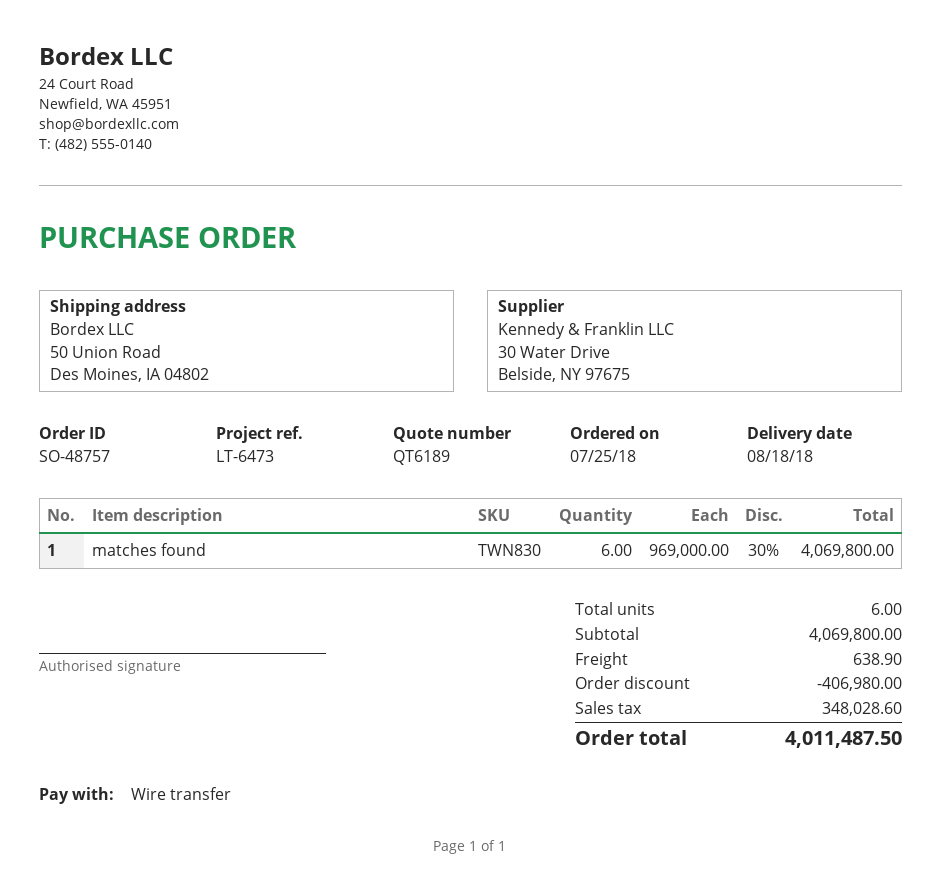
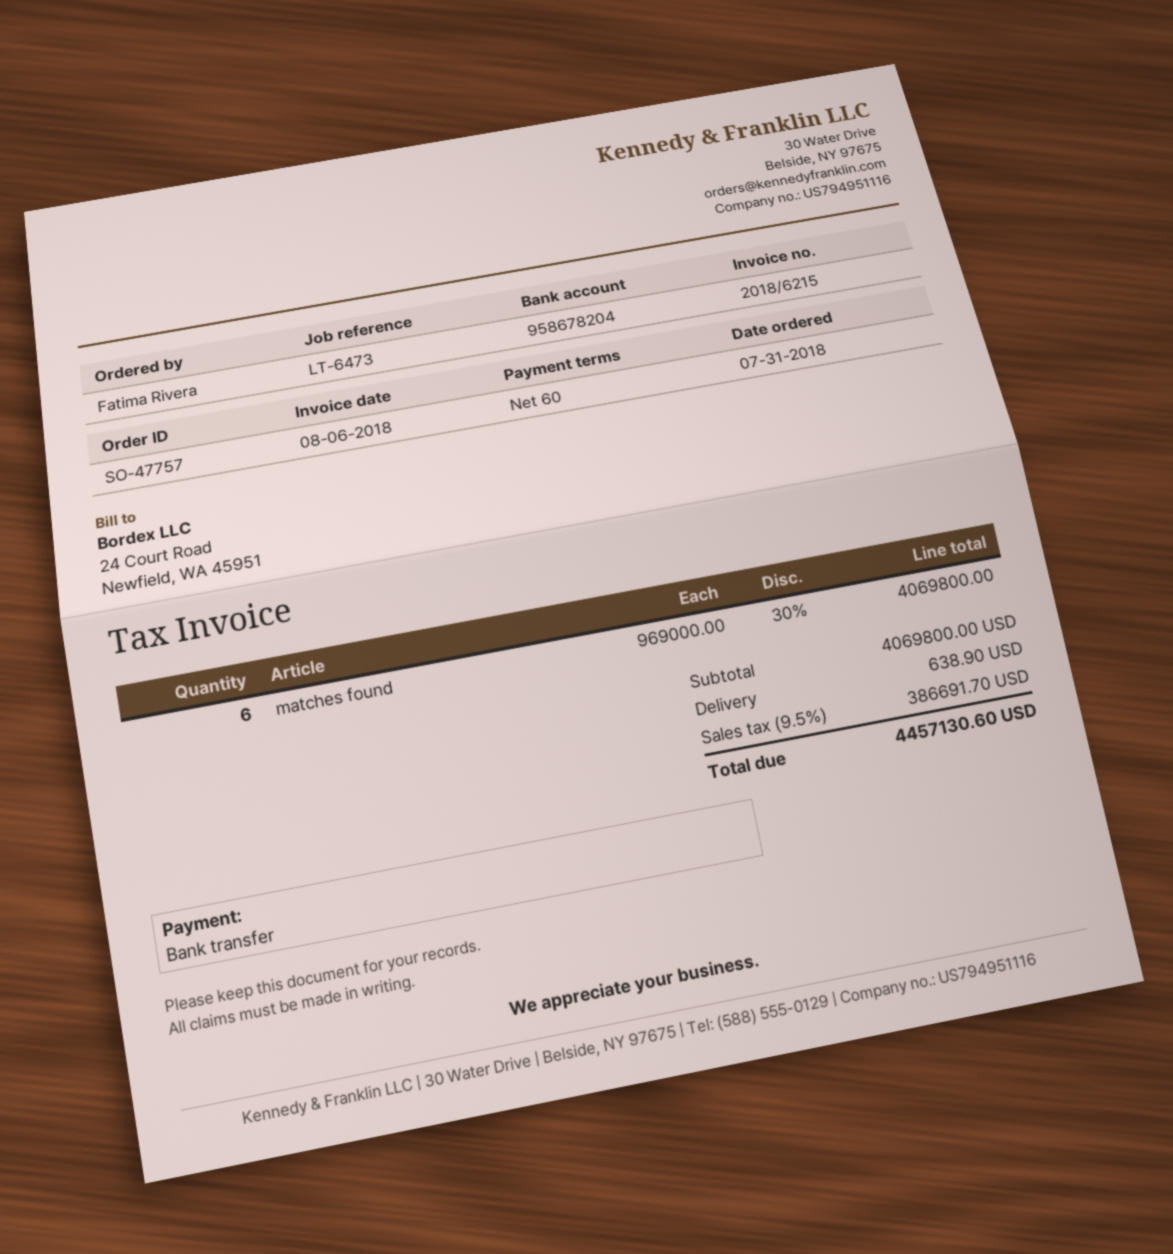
order number: SO-48757 -> SO-47757
order date: 2018-07-25 -> 2018-07-31
discount: 406980.00 -> none
tax: 348028.60 -> 386691.70
total: 4011487.50 -> 4457130.60

